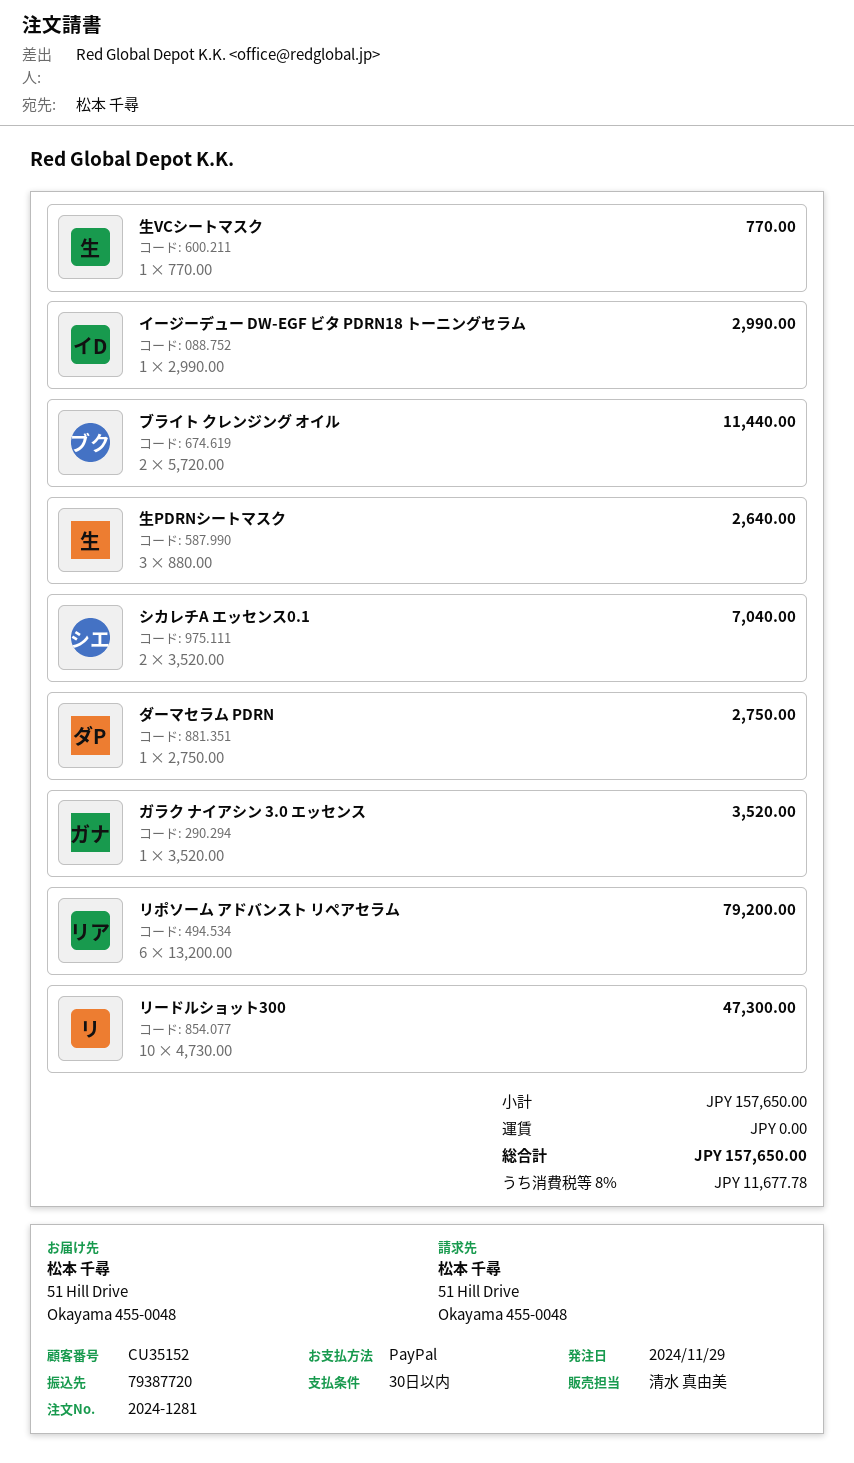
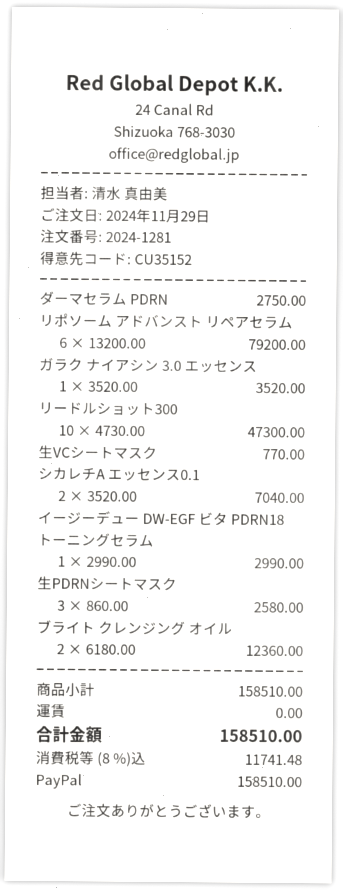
ブライト クレンジング オイル: 2 x 5720.00 = 11440.00 -> 2 x 6180.00 = 12360.00
生PDRNシートマスク: 3 x 880.00 = 2640.00 -> 3 x 860.00 = 2580.00
subtotal: 157650.00 -> 158510.00
tax: 8% = 11677.78 -> 8% = 11741.48
total: 157650.00 -> 158510.00

